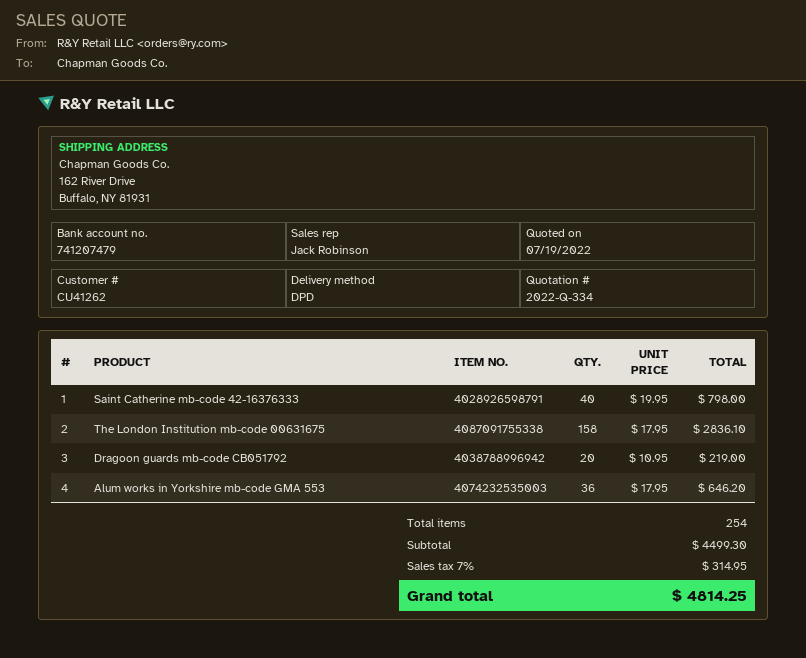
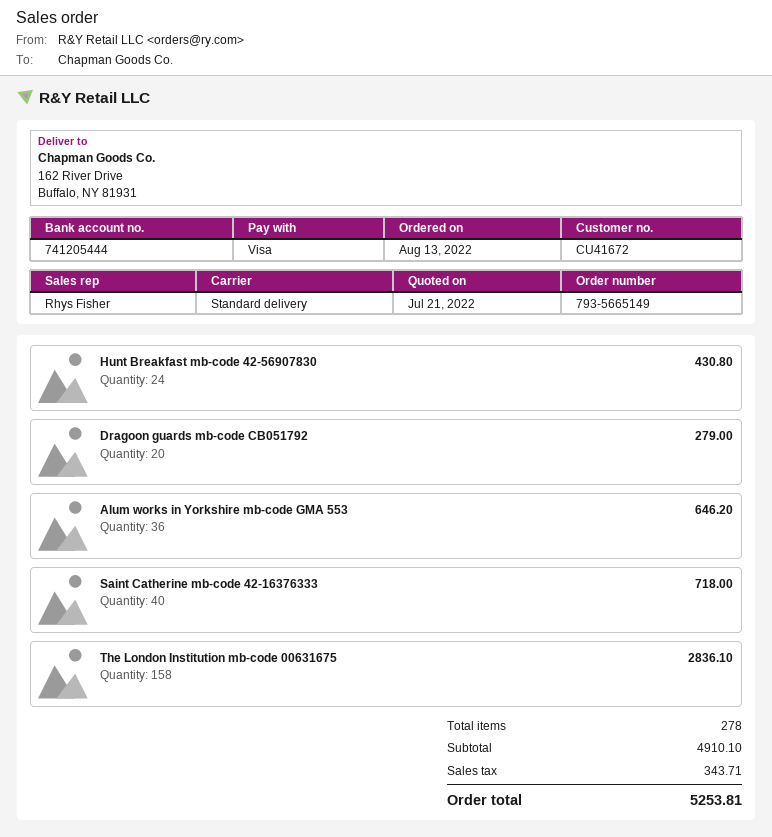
quote date: 2022-07-19 -> 2022-07-21
customer number: CU41262 -> CU41672
sales rep: Jack Robinson -> Rhys Fisher
bank account: 741207479 -> 741205444
shipping method: DPD -> standard
Saint Catherine mb-code 42-16376333: 40 for 798.00 -> 40 for 718.00
Dragoon guards mb-code CB051792: 20 for 219.00 -> 20 for 279.00
Hunt Breakfast mb-code 42-56907830: none -> 24 for 430.80
total quantity: 254 -> 278
subtotal: 4499.30 -> 4910.10
tax: 314.95 -> 343.71
total: 4814.25 -> 5253.81

